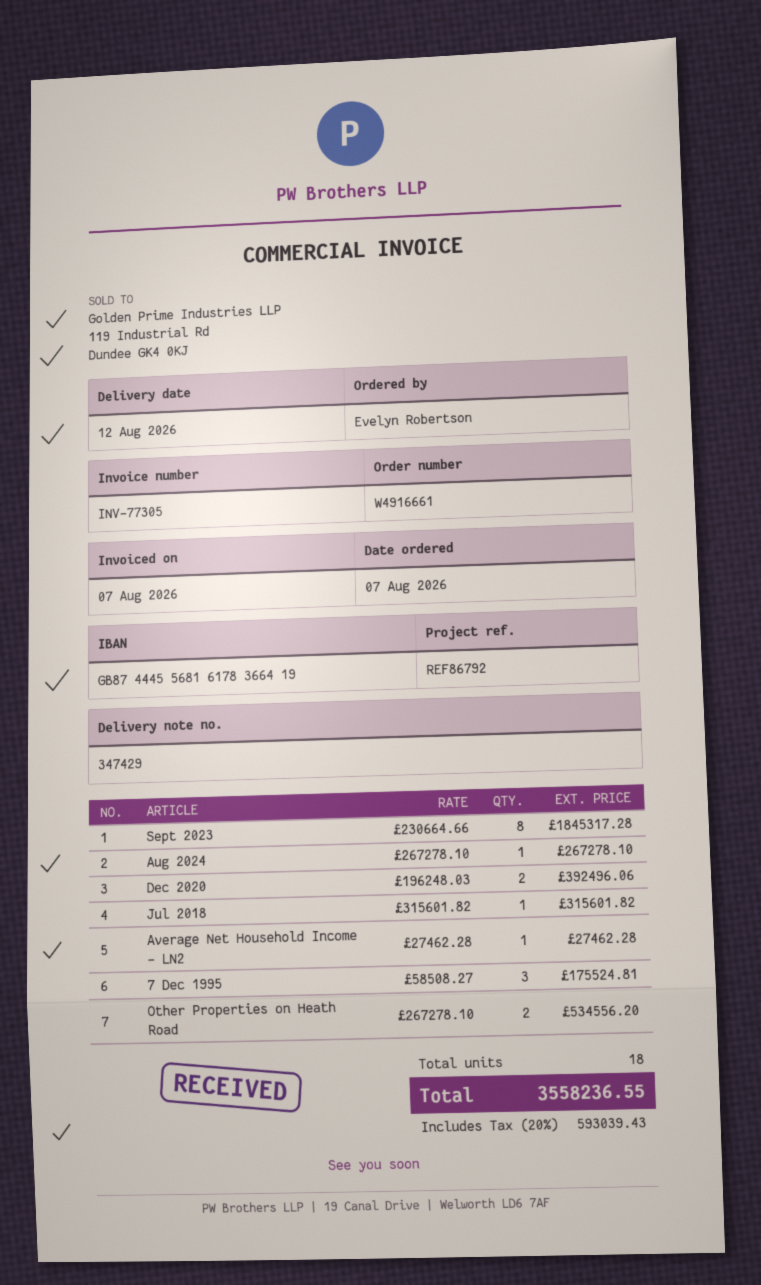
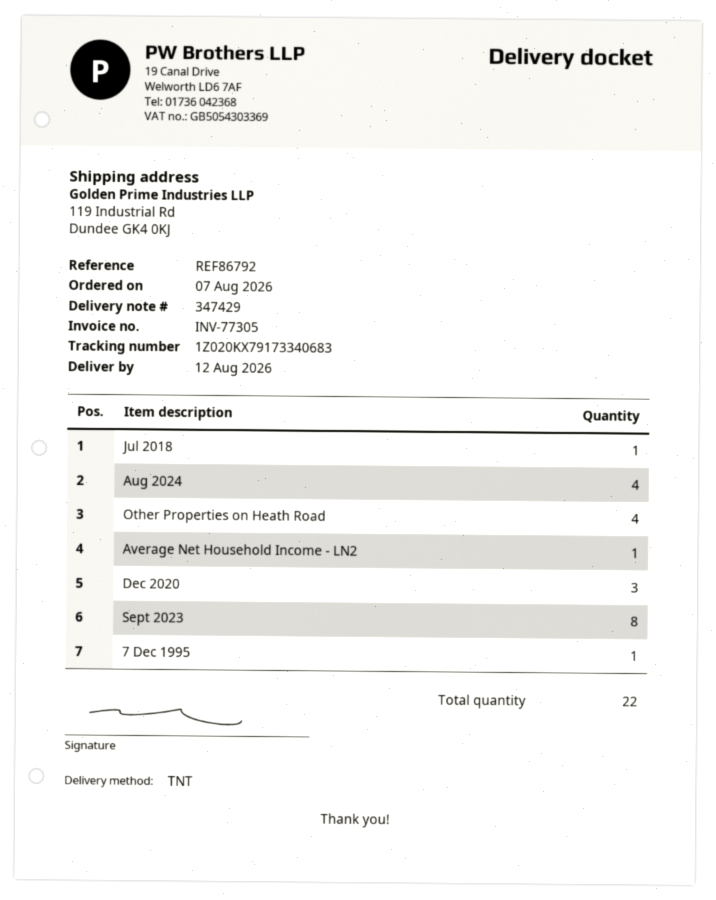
Aug 2024: 1 -> 4
Dec 2020: 2 -> 3
7 Dec 1995: 3 -> 1
Other Properties on Heath Road: 2 -> 4
total quantity: 18 -> 22

